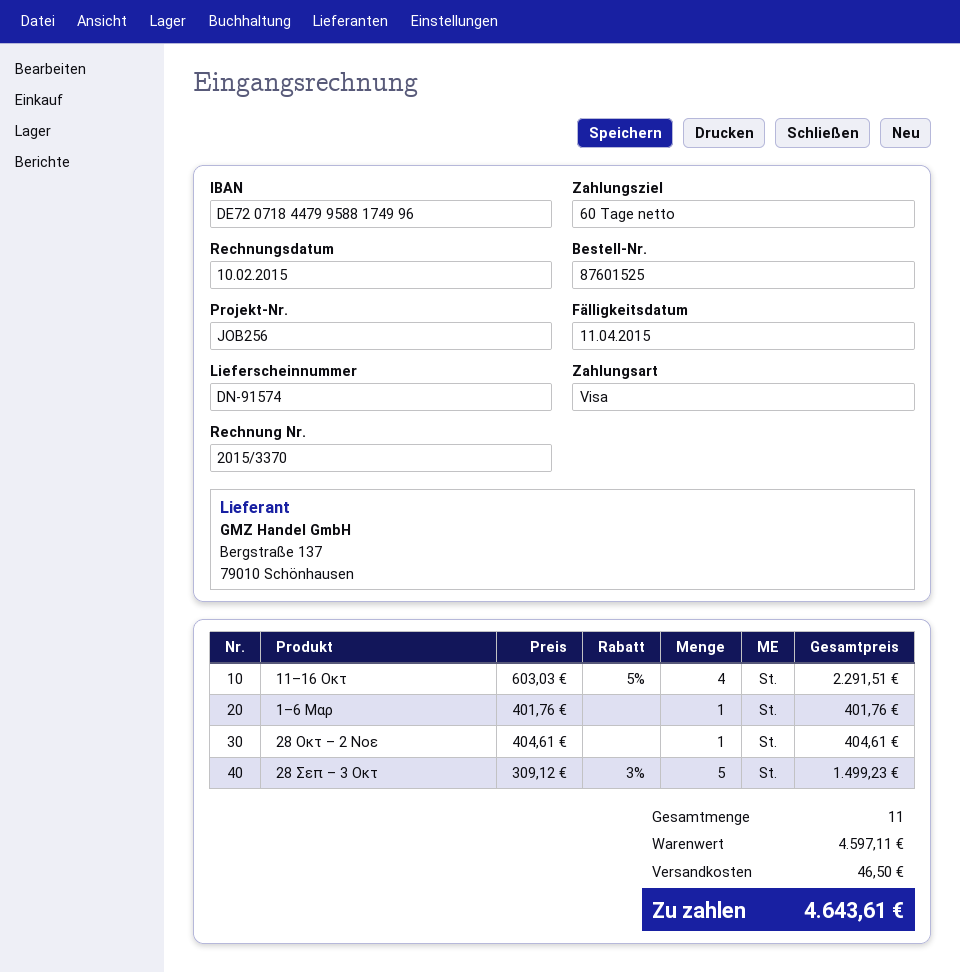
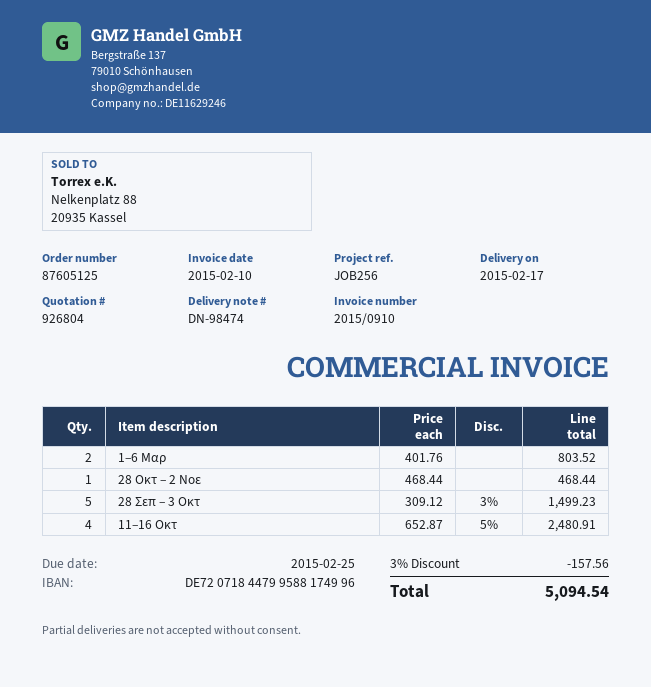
order number: 87601525 -> 87605125
delivery note number: DN-91574 -> DN-98474
invoice number: 2015/3370 -> 2015/0910
due date: 2015-04-11 -> 2015-02-25
11–16 Οκτ: 4 x 603.03 - 5% = 2291.51 -> 4 x 652.87 - 5% = 2480.91
1–6 Μαρ: 1 x 401.76 = 401.76 -> 2 x 401.76 = 803.52
28 Οκτ – 2 Νοε: 1 x 404.61 = 404.61 -> 1 x 468.44 = 468.44
discount: none -> 3% = 157.56
shipping: 46.50 -> none
total: 4643.61 -> 5094.54

